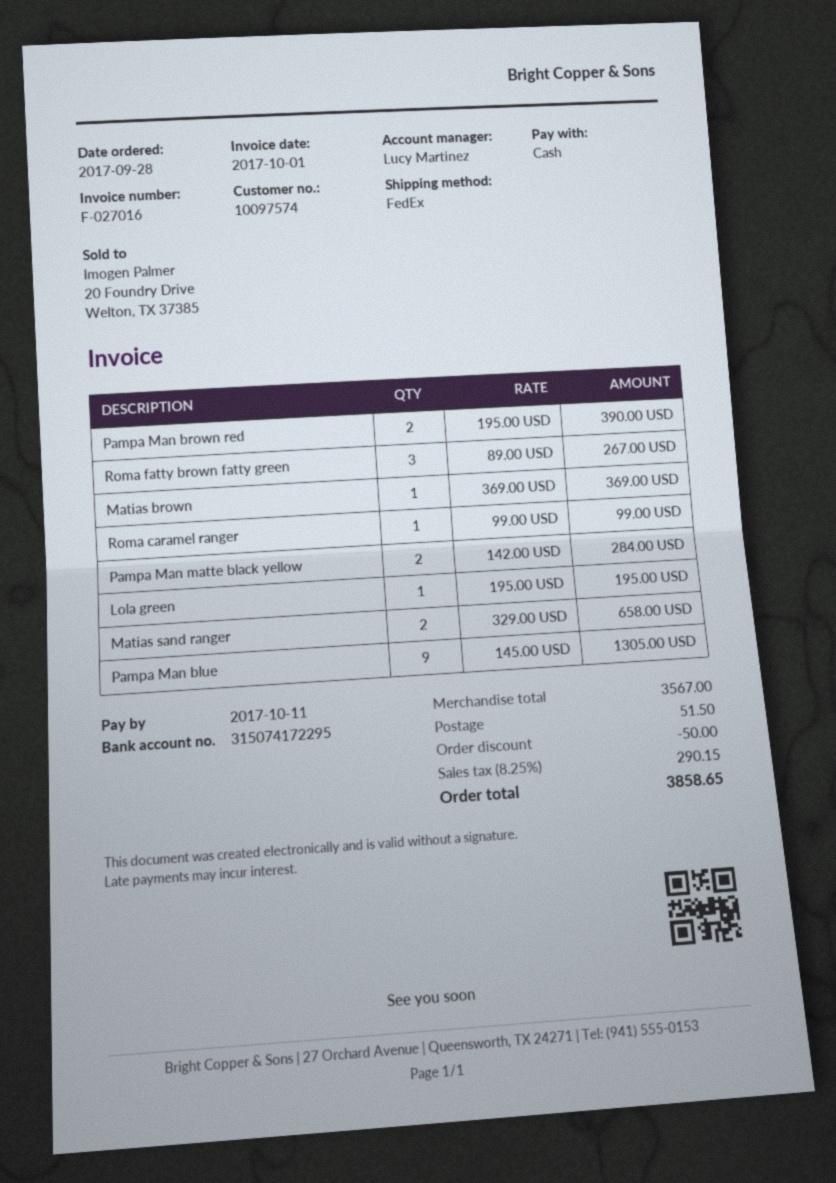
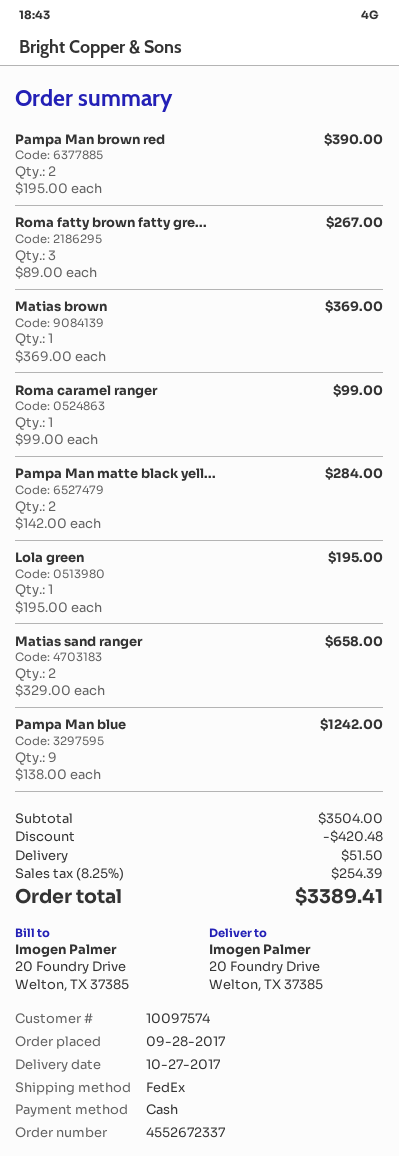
Pampa Man blue: 9 x 145.00 = 1305.00 -> 9 x 138.00 = 1242.00
subtotal: 3567.00 -> 3504.00
discount: 50.00 -> 420.48
tax: 8.25% = 290.15 -> 8.25% = 254.39
total: 3858.65 -> 3389.41

